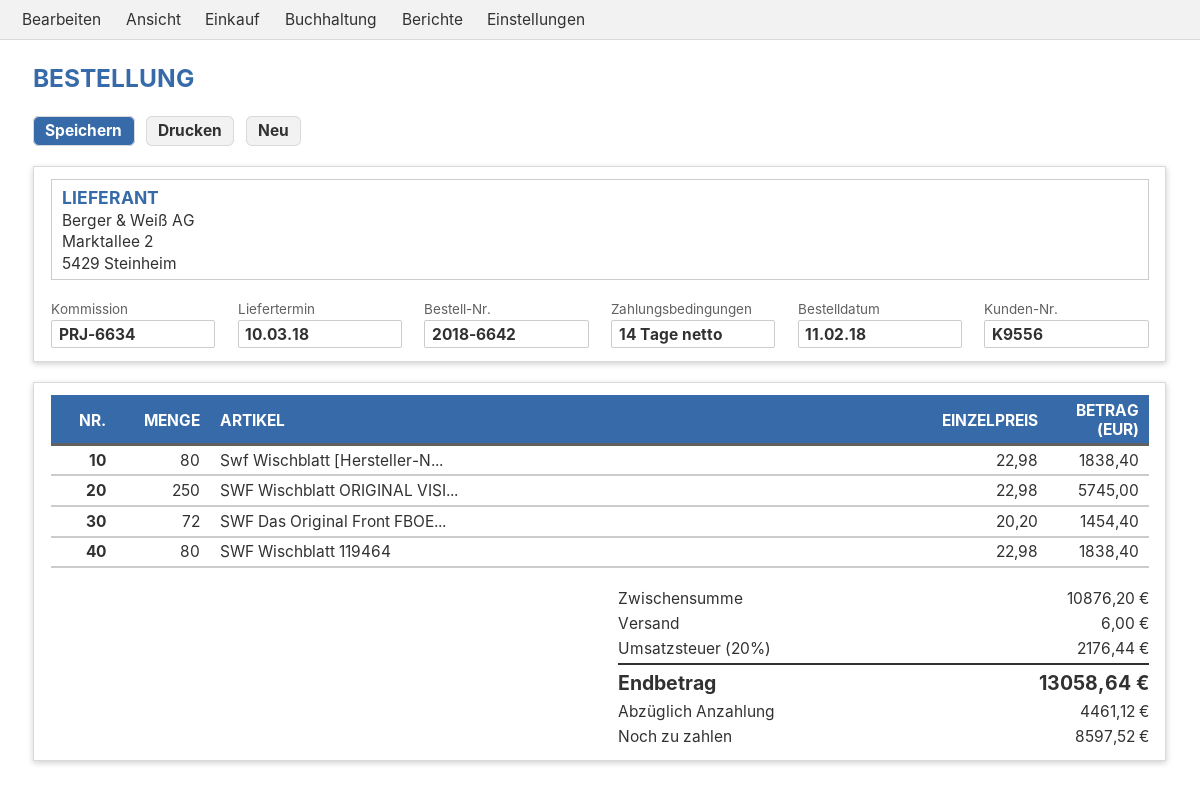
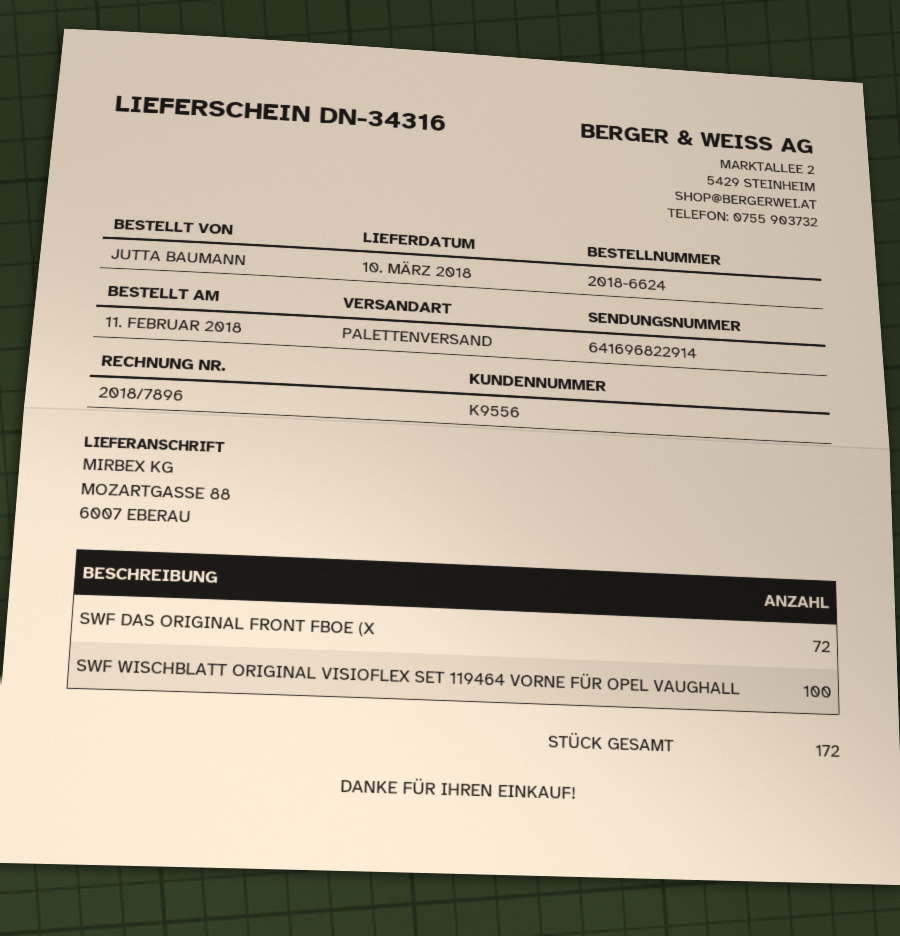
order number: 2018-6642 -> 2018-6624
Swf Wischblatt [Hersteller-N...: 80 -> none
SWF Wischblatt ORIGINAL VISI...: 250 -> 100
SWF Wischblatt 119464: 80 -> none

